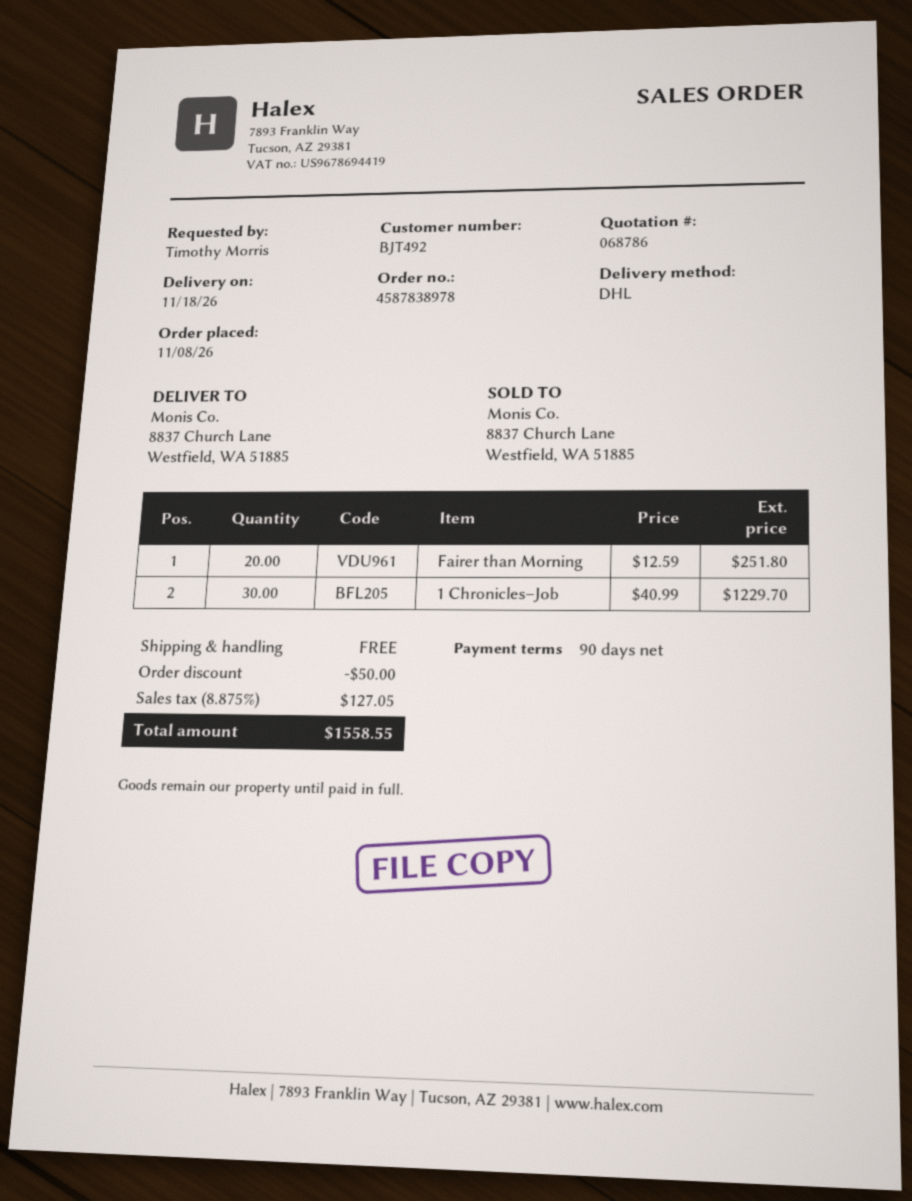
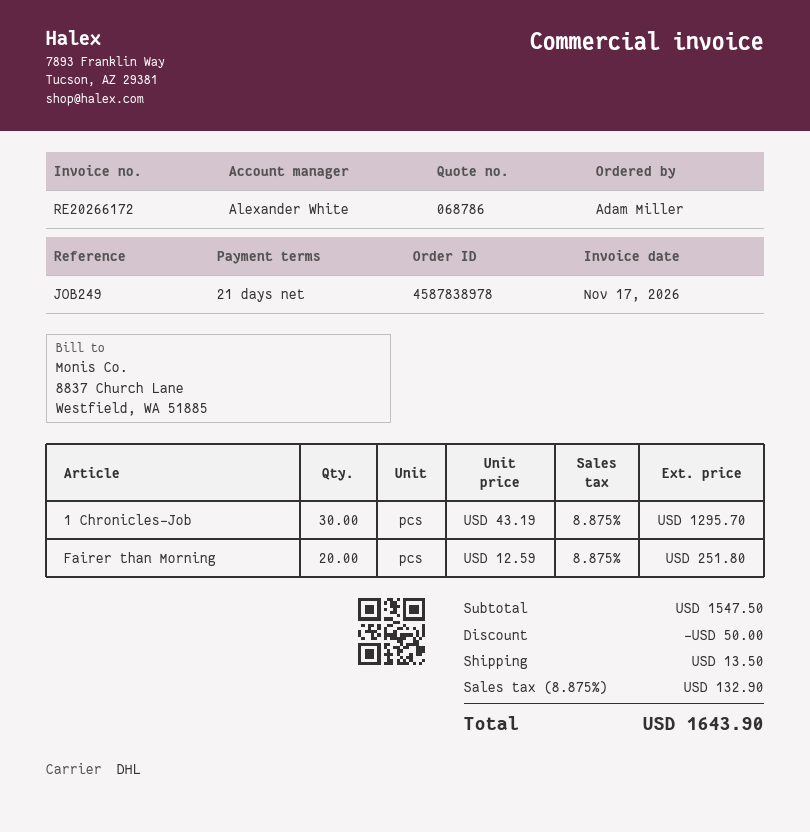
payment terms: 90 days -> 21 days
ordered by: Timothy Morris -> Adam Miller
1 Chronicles–Job: 30 x 40.99 = 1229.70 -> 30 x 43.19 = 1295.70
shipping: 0.00 -> 13.50
tax: 8.875% = 127.05 -> 8.875% = 132.90
total: 1558.55 -> 1643.90

